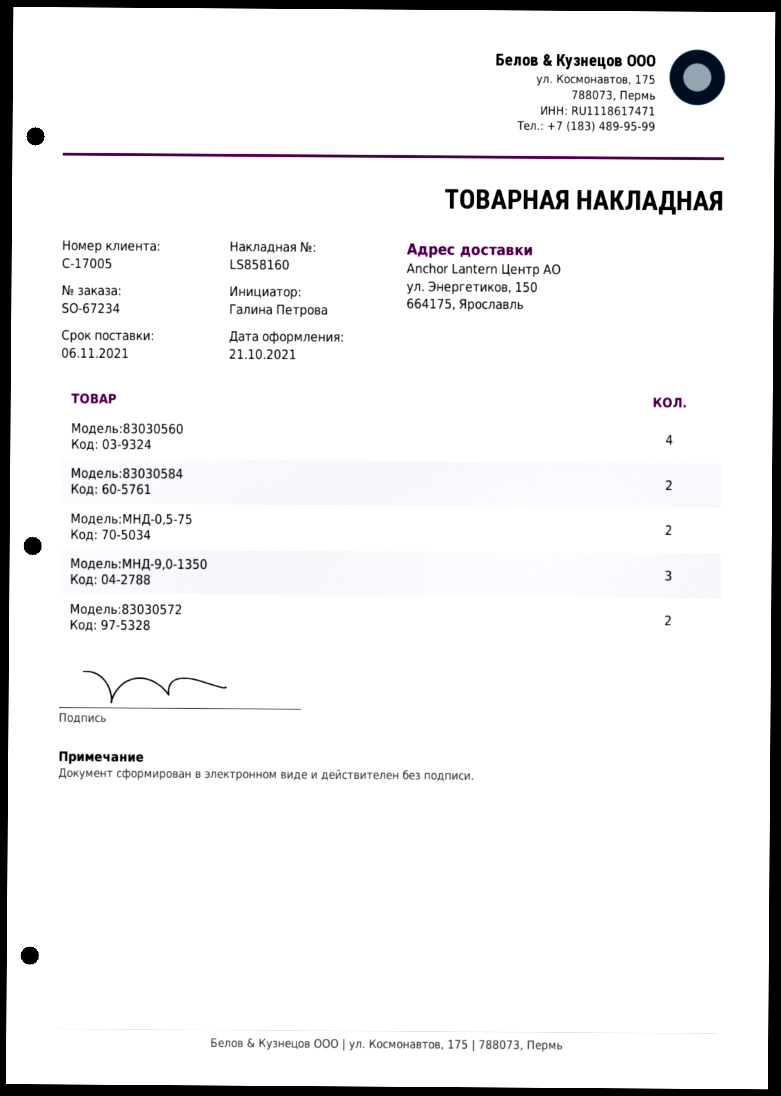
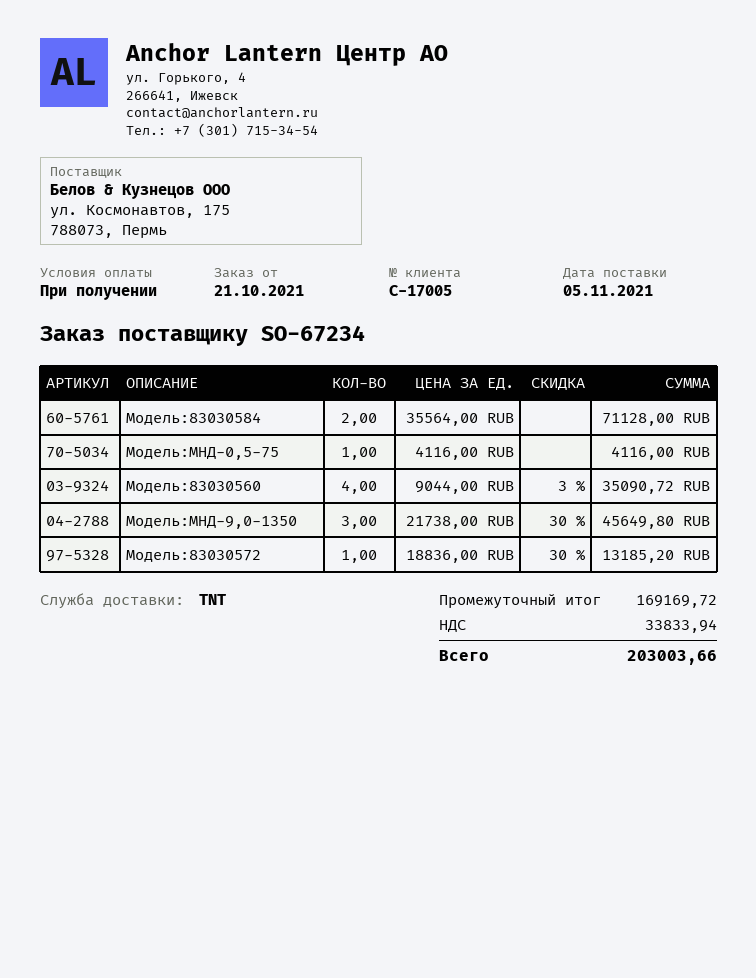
delivery date: 2021-11-06 -> 2021-11-05
Модель:МНД-0,5-75: 2 -> 1
Модель:83030572: 2 -> 1

